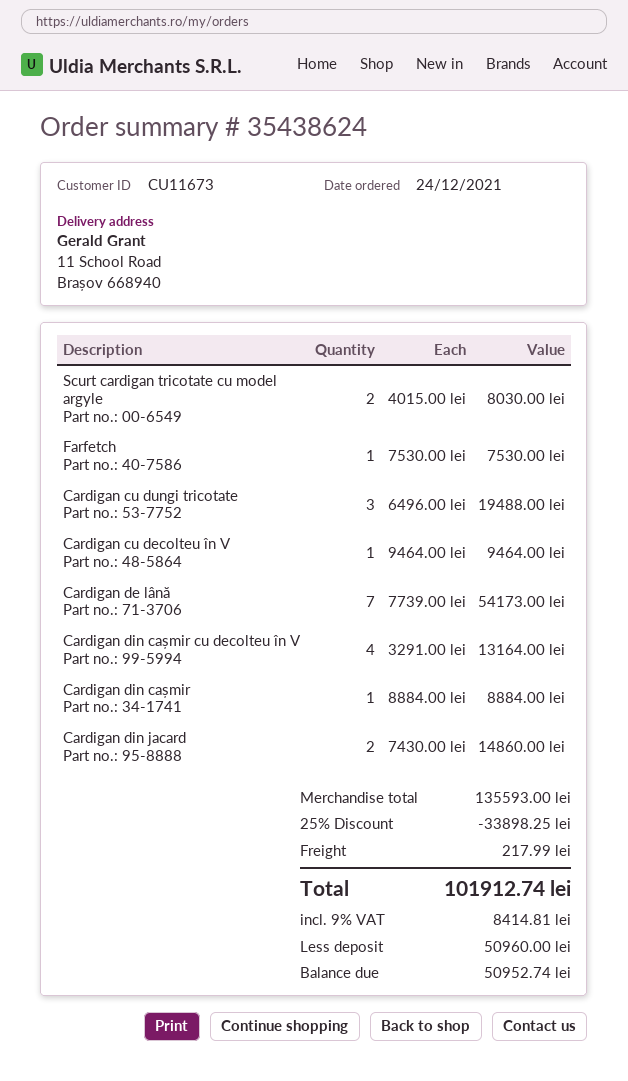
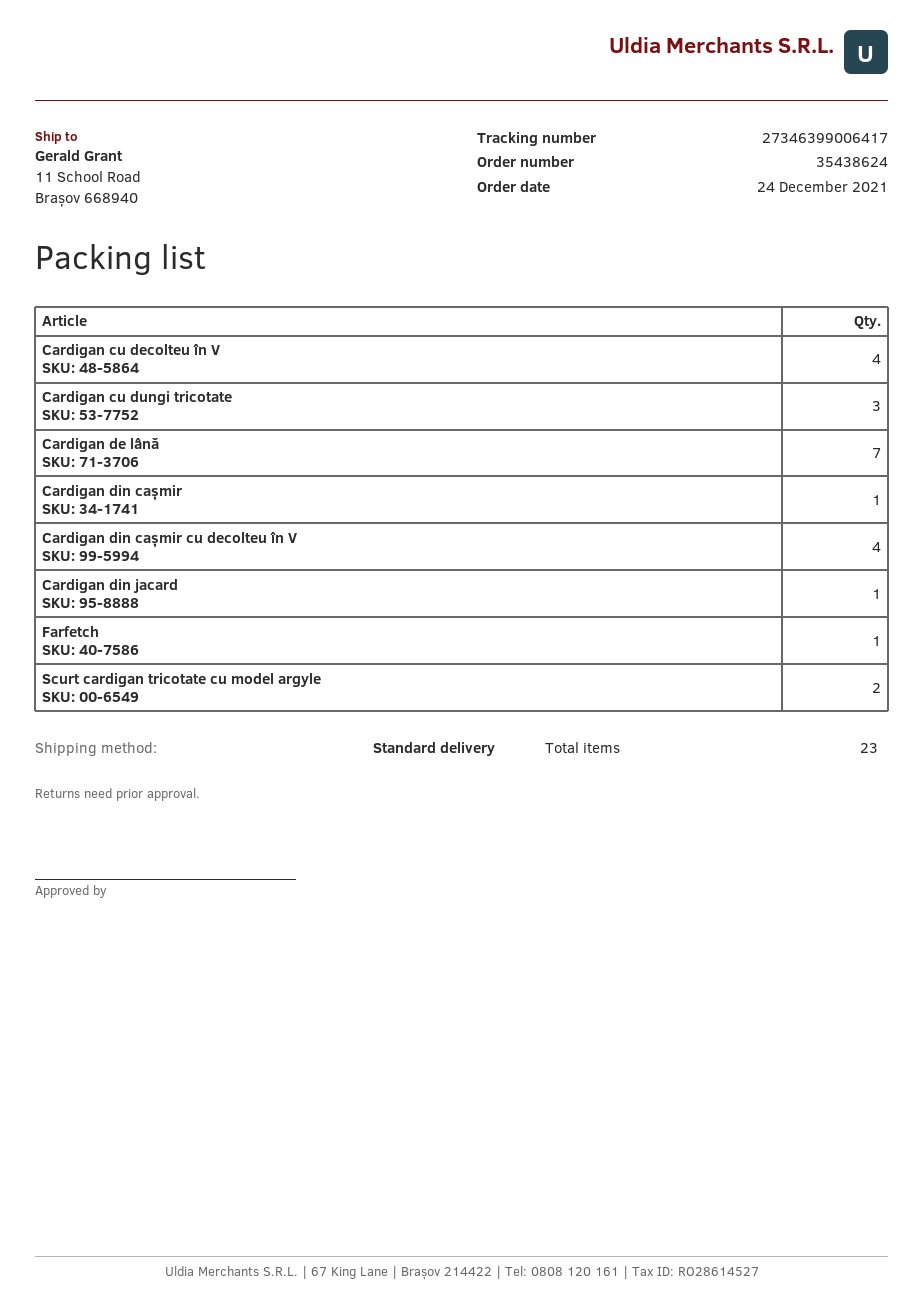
Cardigan cu decolteu în V: 1 -> 4
Cardigan din jacard: 2 -> 1

